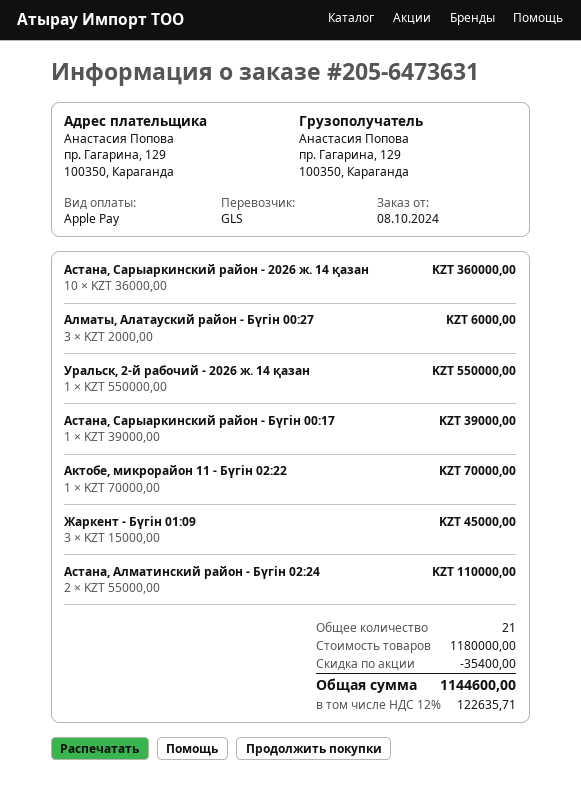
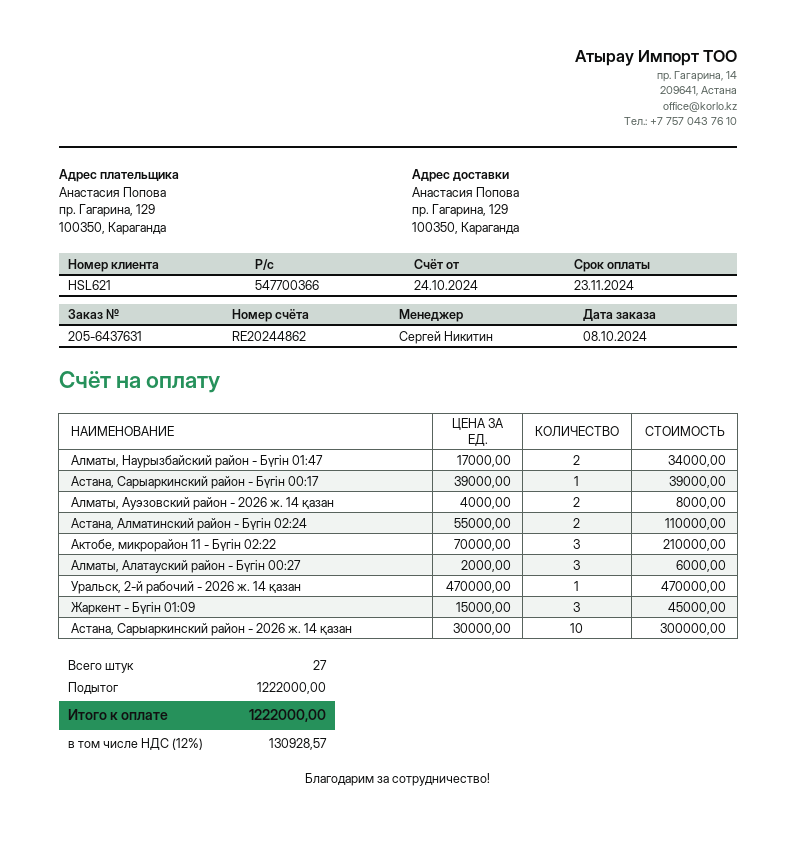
order number: 205-6473631 -> 205-6437631
Астана, Сарыаркинский район - 2026 ж. 14 қазан: 10 x 36000.00 = 360000.00 -> 10 x 30000.00 = 300000.00
Уральск, 2-й рабочий - 2026 ж. 14 қазан: 1 x 550000.00 = 550000.00 -> 1 x 470000.00 = 470000.00
Актобе, микрорайон 11 - Бүгін 02:22: 1 x 70000.00 = 70000.00 -> 3 x 70000.00 = 210000.00
Алматы, Наурызбайский район - Бүгін 01:47: none -> 2 x 17000.00 = 34000.00
Алматы, Ауэзовский район - 2026 ж. 14 қазан: none -> 2 x 4000.00 = 8000.00
total quantity: 21 -> 27
subtotal: 1180000.00 -> 1222000.00
discount: 35400.00 -> none
tax: 12% = 122635.71 -> 12% = 130928.57
total: 1144600.00 -> 1222000.00

